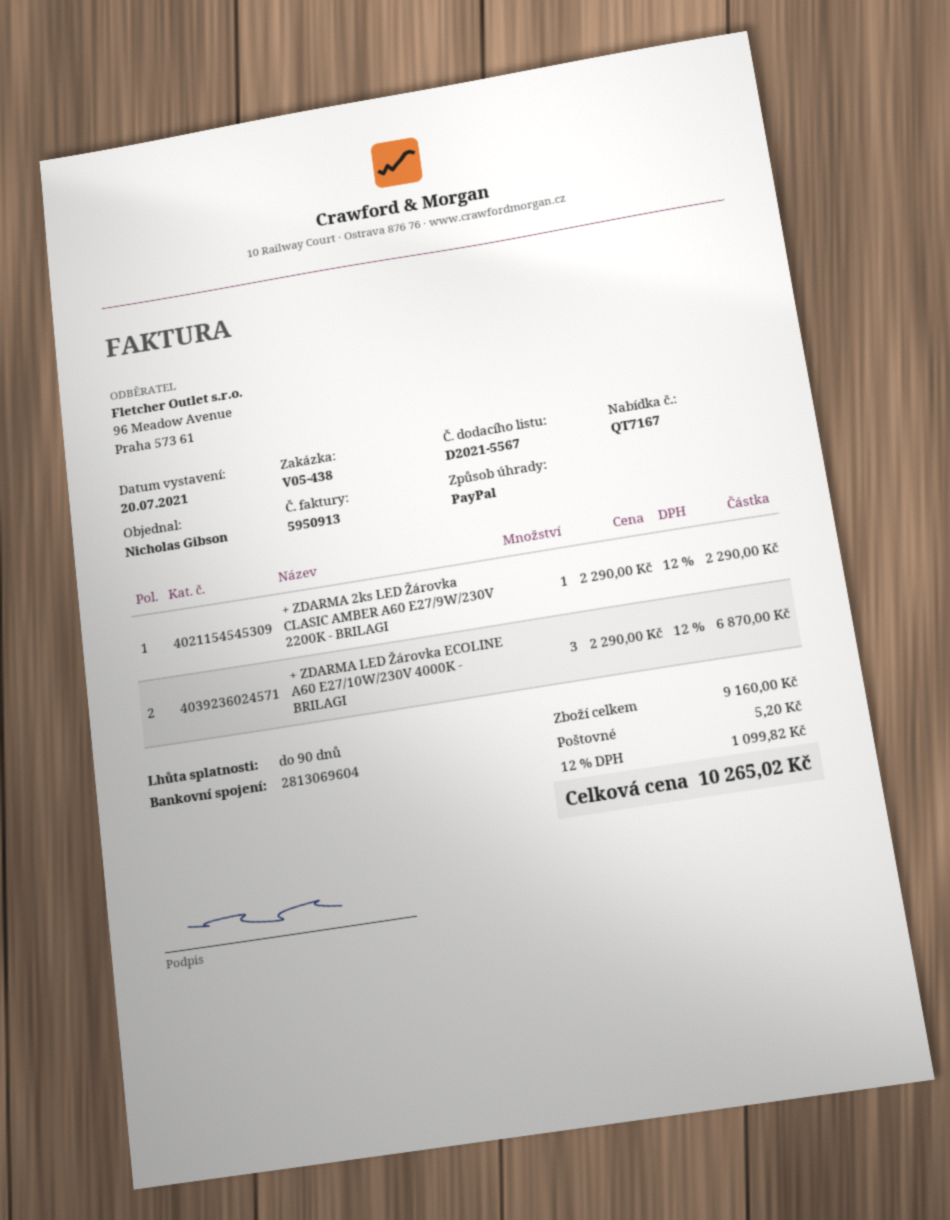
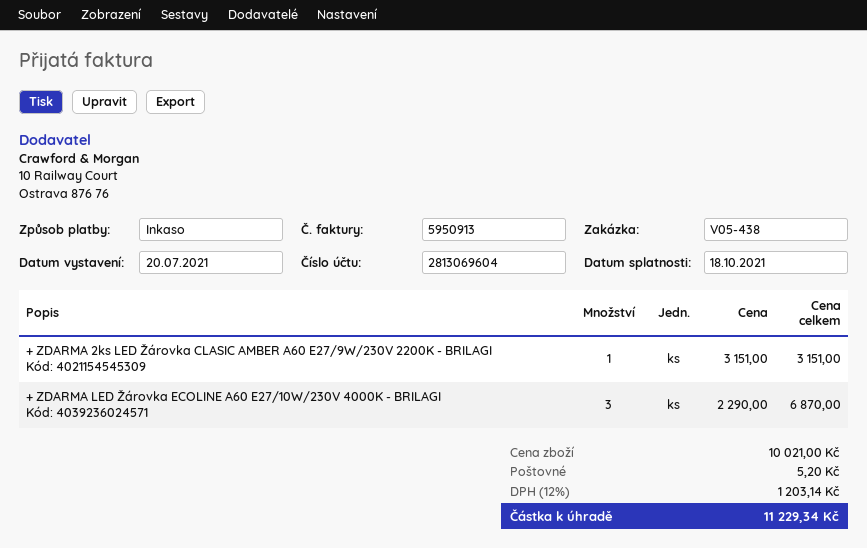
payment method: PayPal -> direct debit
+ ZDARMA 2ks LED Žárovka CLASIC AMBER A60 E27/9W/230V 2200K - BRILAGI: 1 x 2290.00 = 2290.00 -> 1 x 3151.00 = 3151.00
subtotal: 9160.00 -> 10021.00
tax: 12% = 1099.82 -> 12% = 1203.14
total: 10265.02 -> 11229.34

